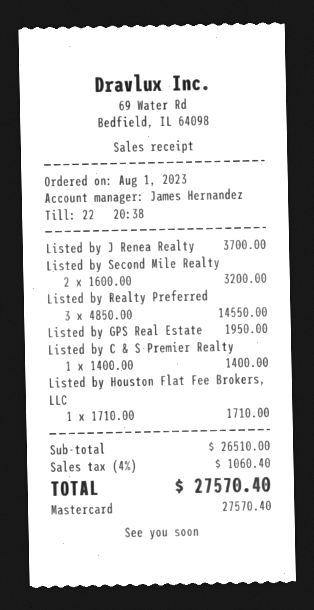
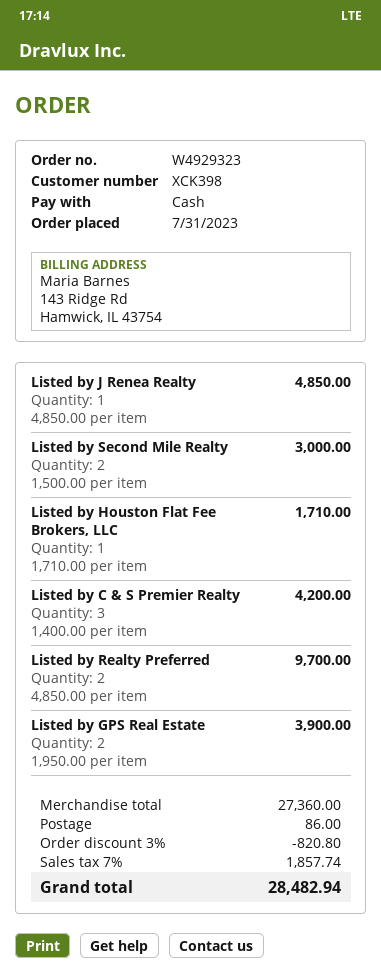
order date: 2023-08-01 -> 2023-07-31
payment method: Mastercard -> cash
Listed by J Renea Realty: 1 x 3700.00 = 3700.00 -> 1 x 4850.00 = 4850.00
Listed by Second Mile Realty: 2 x 1600.00 = 3200.00 -> 2 x 1500.00 = 3000.00
Listed by Realty Preferred: 3 x 4850.00 = 14550.00 -> 2 x 4850.00 = 9700.00
Listed by GPS Real Estate: 1 x 1950.00 = 1950.00 -> 2 x 1950.00 = 3900.00
Listed by C & S Premier Realty: 1 x 1400.00 = 1400.00 -> 3 x 1400.00 = 4200.00
subtotal: 26510.00 -> 27360.00
discount: none -> 3% = 820.80
shipping: none -> 86.00
tax: 4% = 1060.40 -> 7% = 1857.74
total: 27570.40 -> 28482.94

